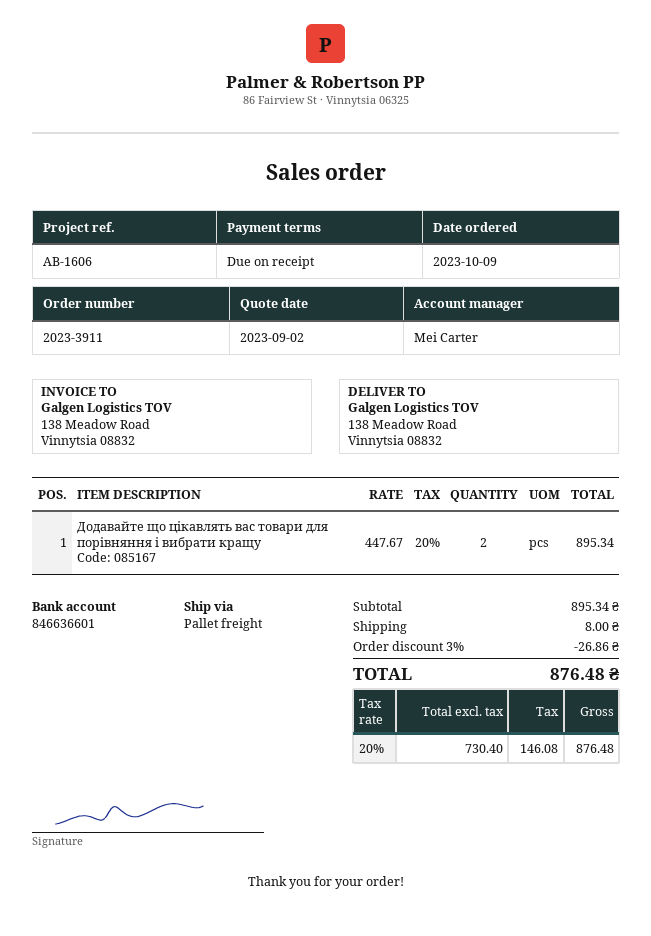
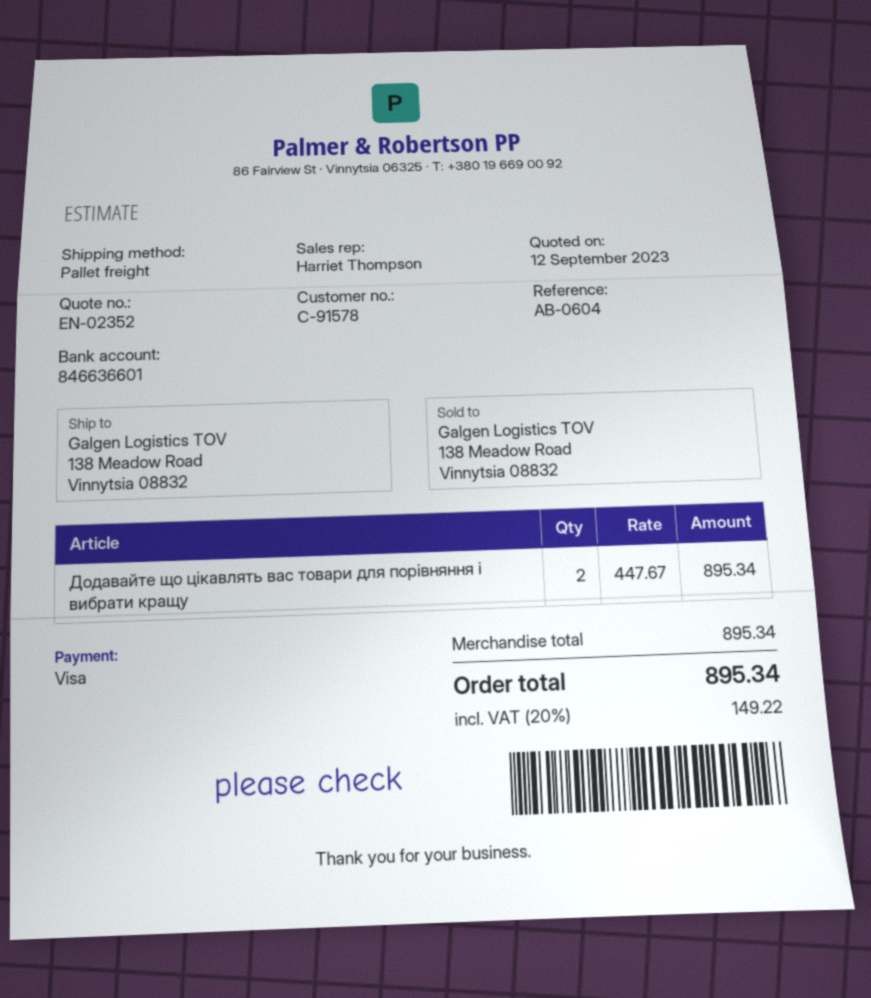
quote date: 2023-09-02 -> 2023-09-12
reference: AB-1606 -> AB-0604
sales rep: Mei Carter -> Harriet Thompson
discount: 3% = 26.86 -> none
shipping: 8.00 -> none
tax: 20% = 146.08 -> 20% = 149.22
total: 876.48 -> 895.34

